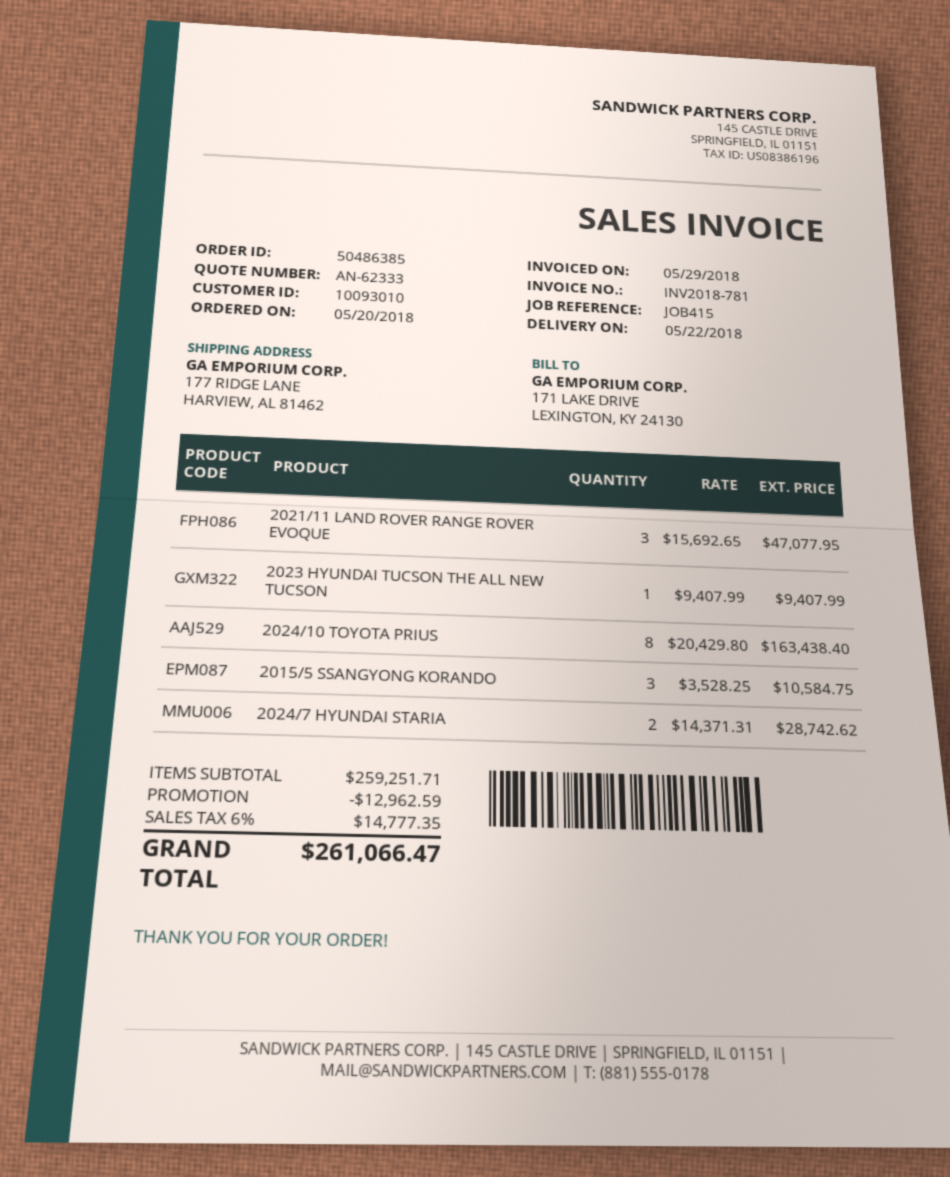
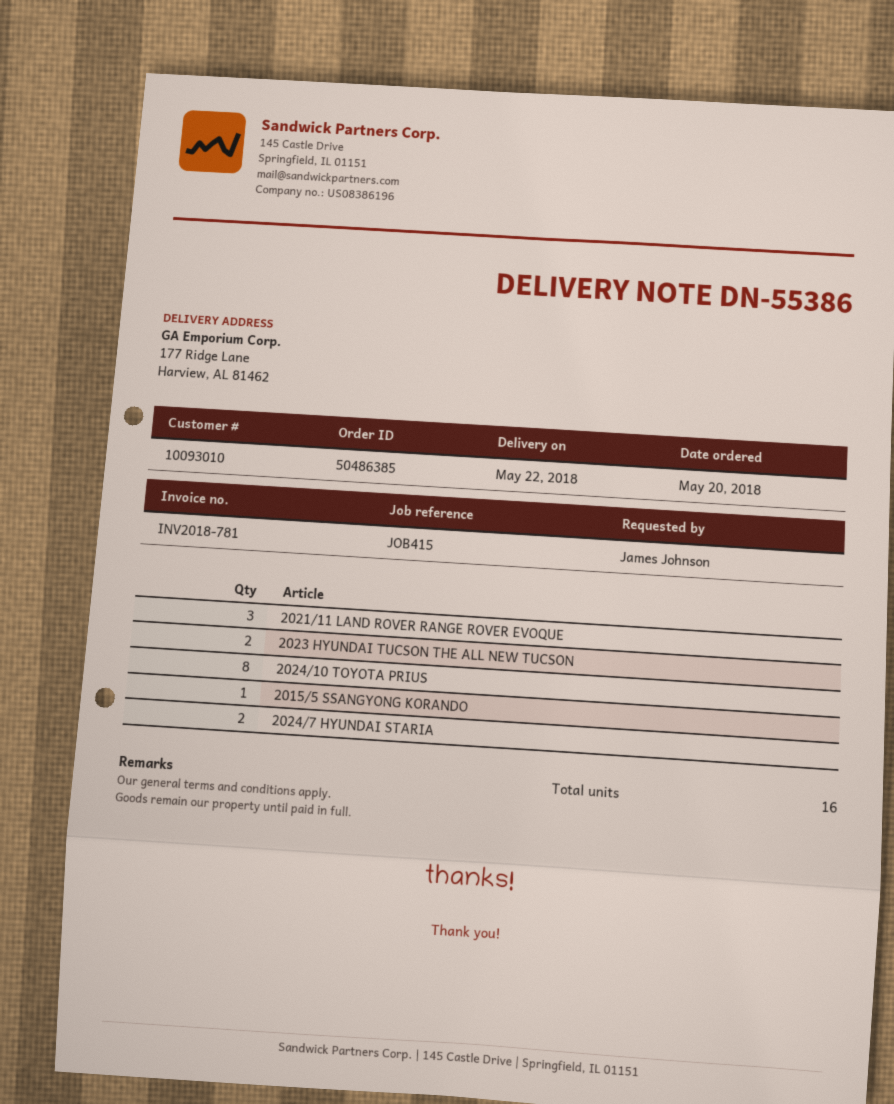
2023 HYUNDAI TUCSON THE ALL NEW TUCSON: 1 -> 2
2015/5 SSANGYONG KORANDO: 3 -> 1

